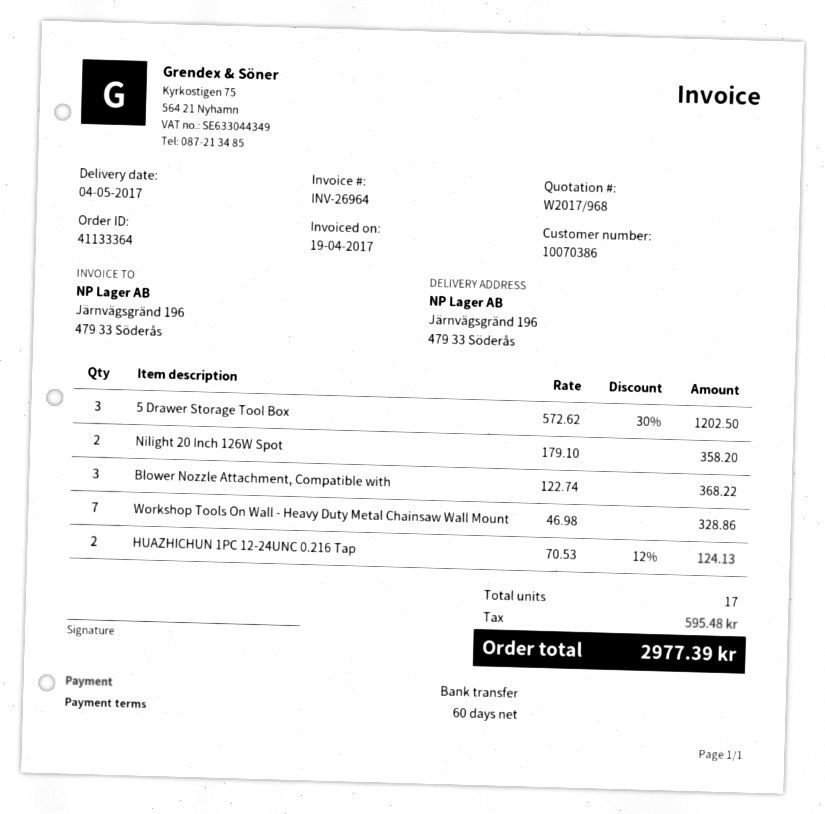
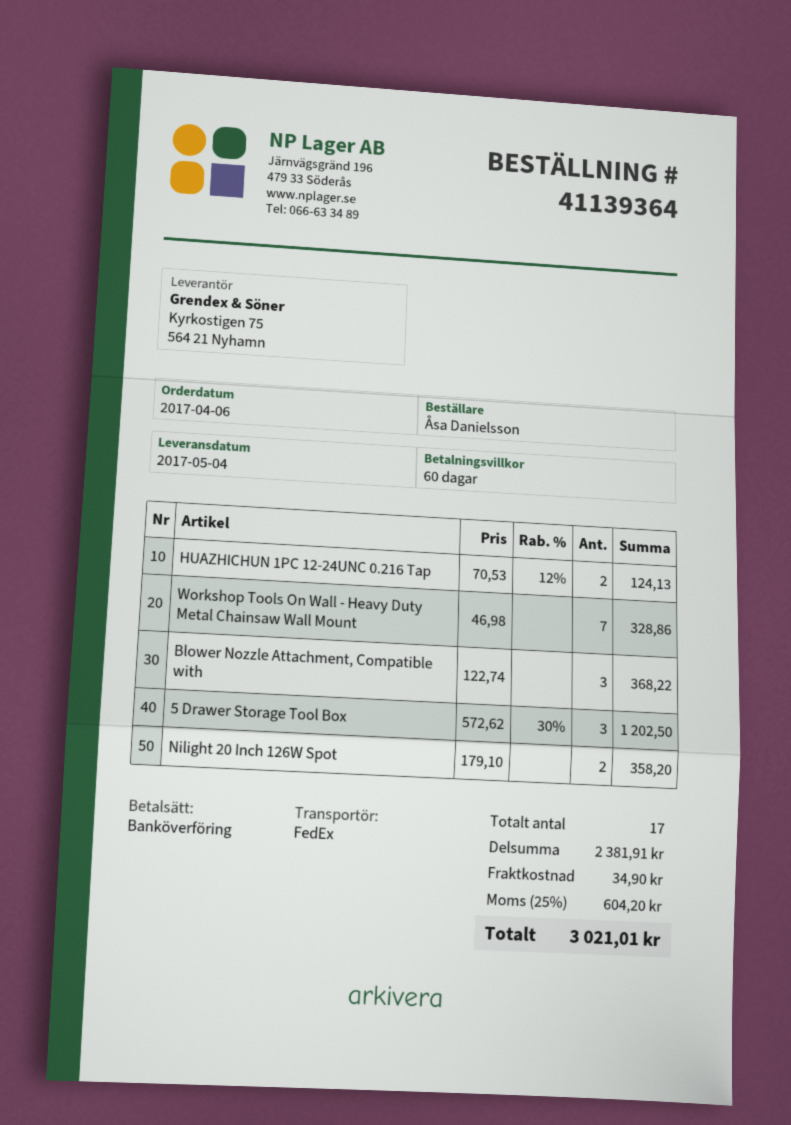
order number: 41133364 -> 41139364
shipping: none -> 34.90
tax: 595.48 -> 604.20
total: 2977.39 -> 3021.01

